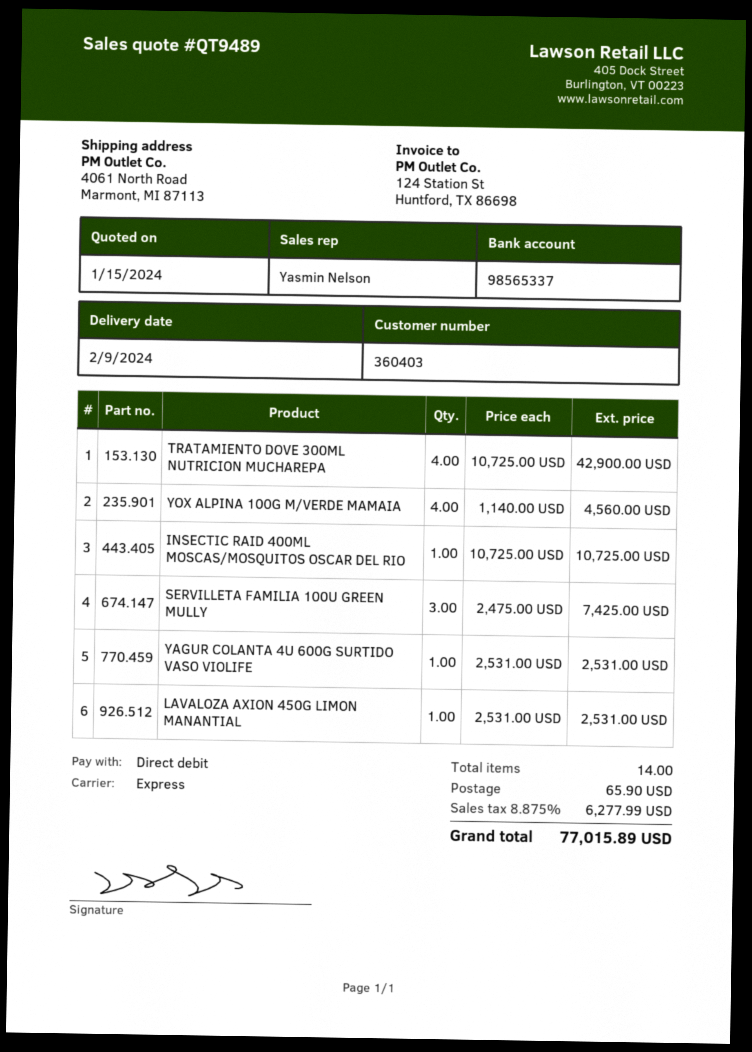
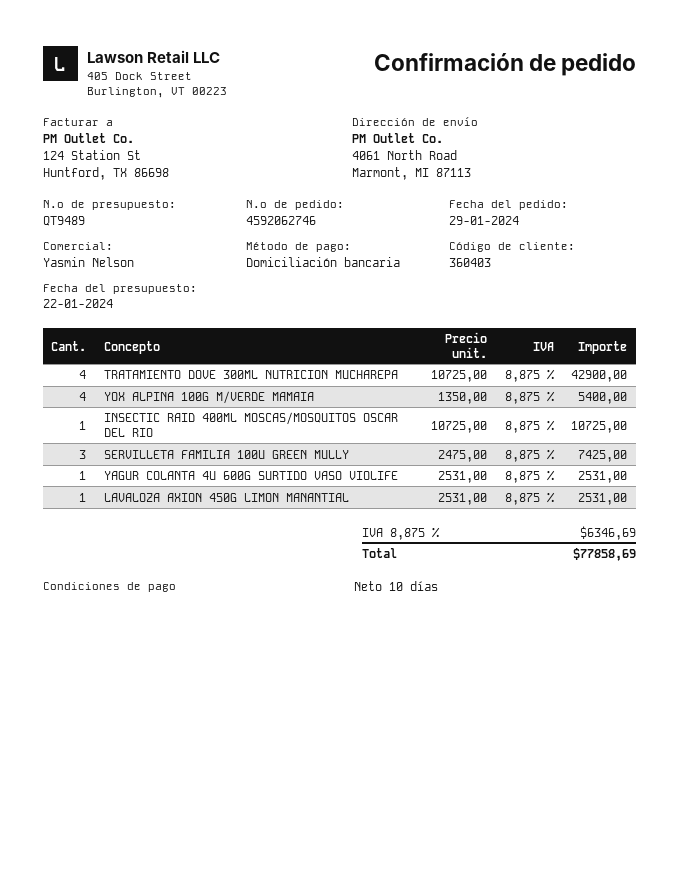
quote date: 2024-01-15 -> 2024-01-22
YOX ALPINA 100G M/VERDE MAMAIA: 4 x 1140.00 = 4560.00 -> 4 x 1350.00 = 5400.00
shipping: 65.90 -> none
tax: 8.875% = 6277.99 -> 8.875% = 6346.69
total: 77015.89 -> 77858.69

